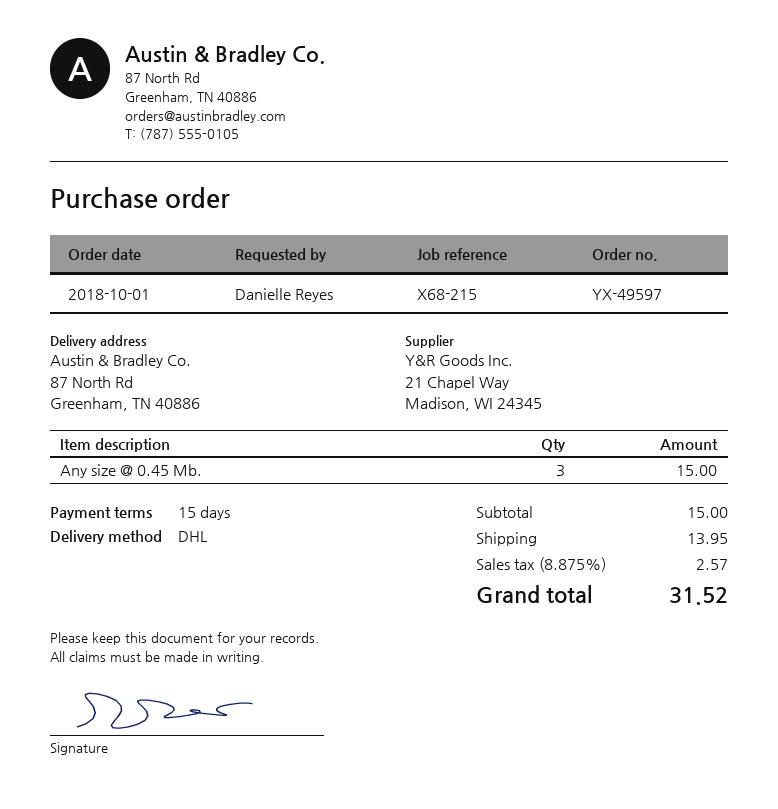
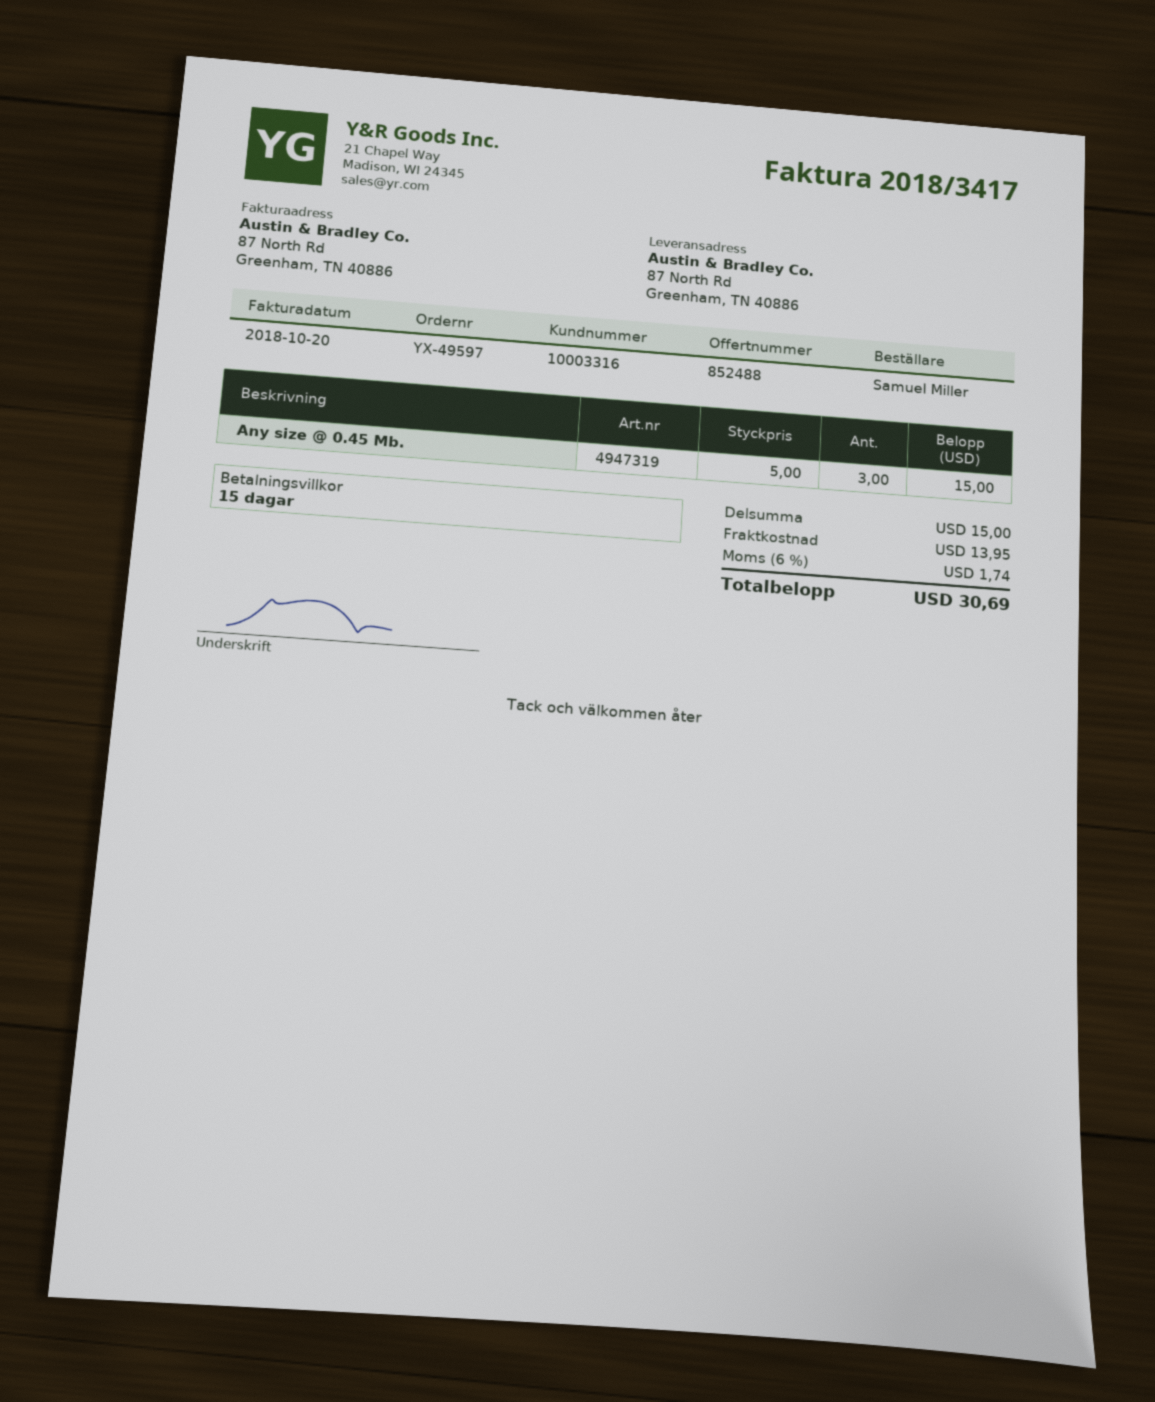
ordered by: Danielle Reyes -> Samuel Miller
tax: 8.875% = 2.57 -> 6% = 1.74
total: 31.52 -> 30.69

